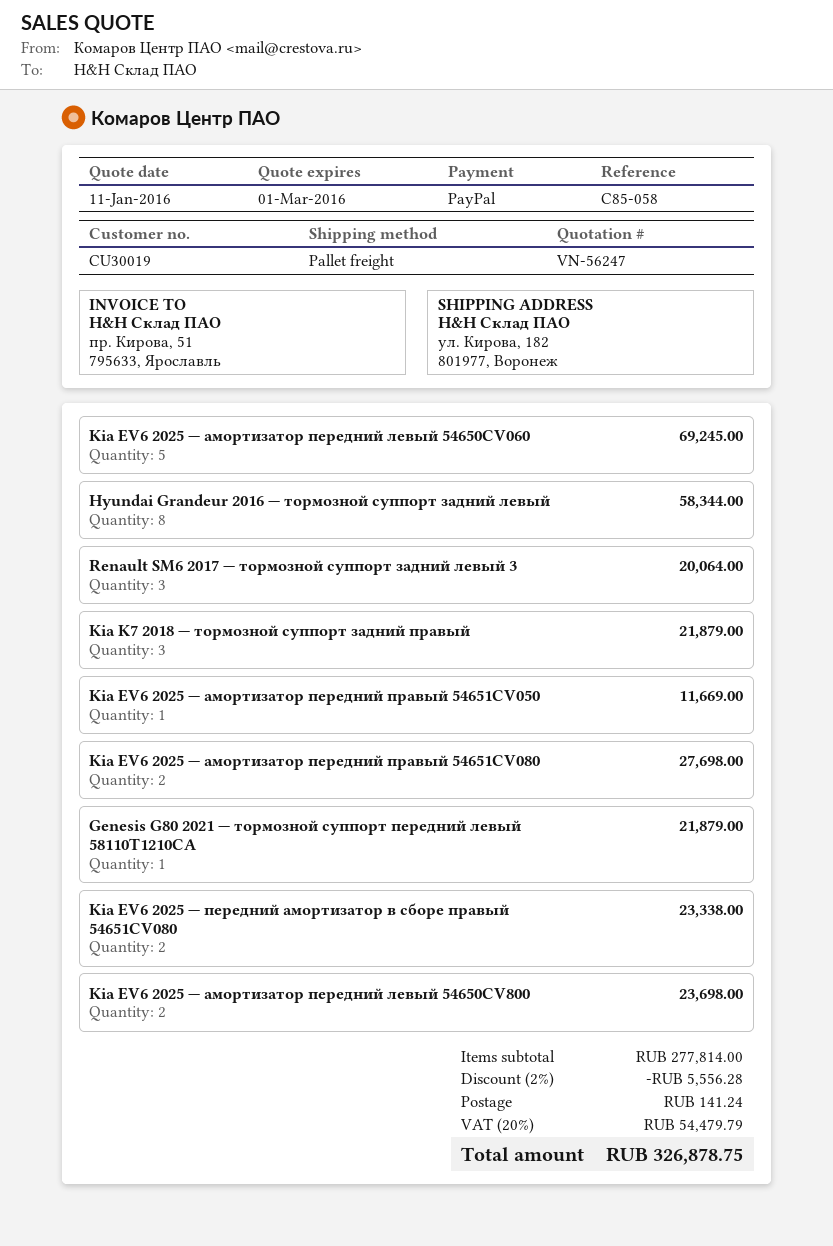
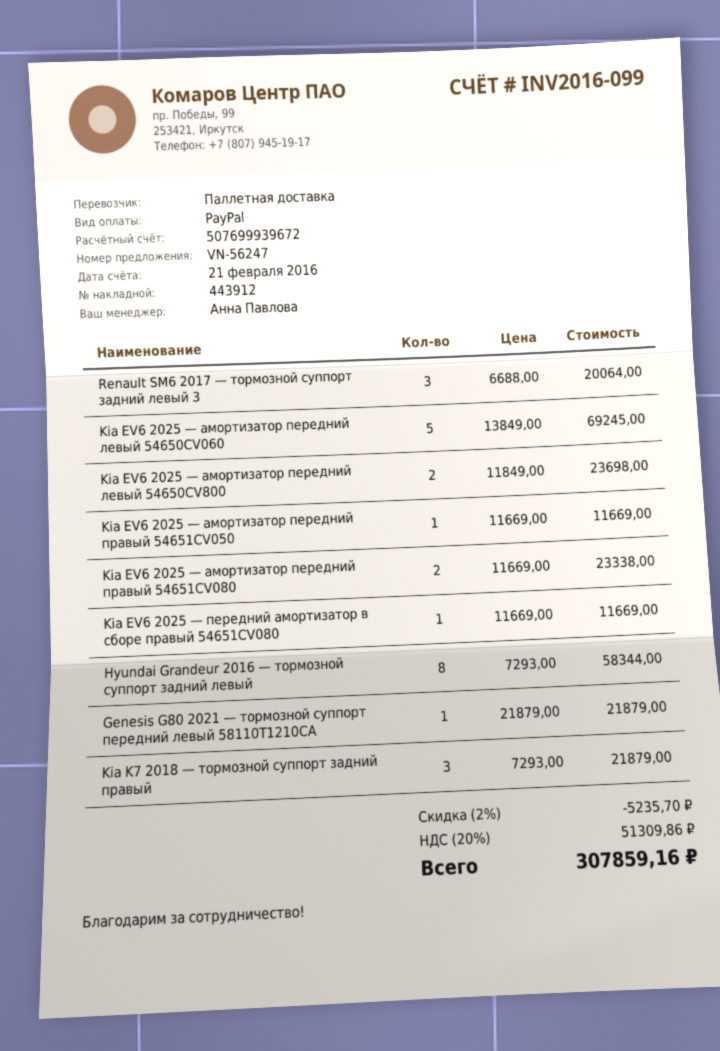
Kia EV6 2025 — амортизатор передний правый 54651CV080: 2 for 27698.00 -> 2 for 23338.00
Kia EV6 2025 — передний амортизатор в сборе правый 54651CV080: 2 for 23338.00 -> 1 for 11669.00
discount: 2% = 5556.28 -> 2% = 5235.70
shipping: 141.24 -> none
tax: 20% = 54479.79 -> 20% = 51309.86
total: 326878.75 -> 307859.16

